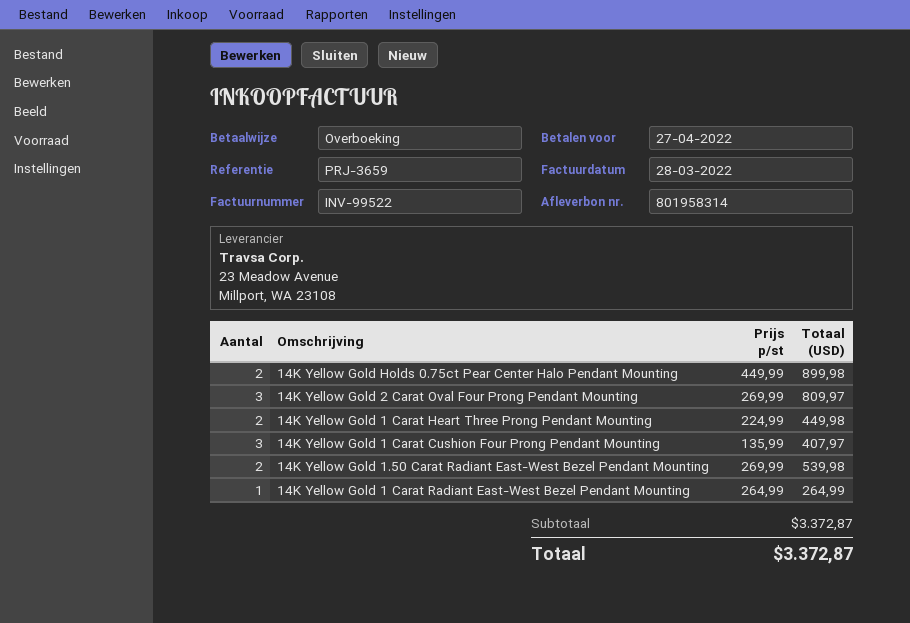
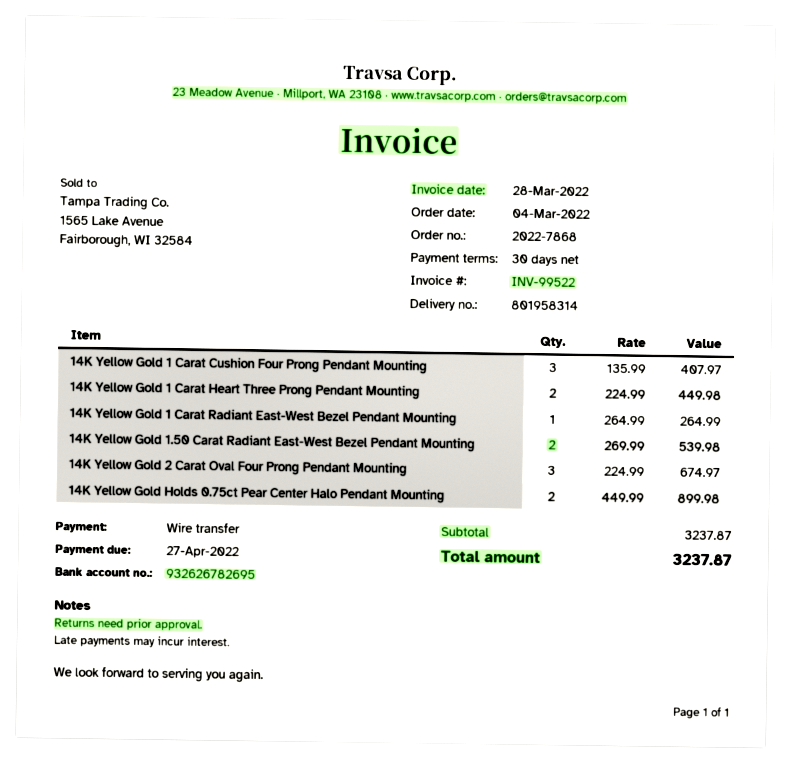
14K Yellow Gold 2 Carat Oval Four Prong Pendant Mounting: 3 x 269.99 = 809.97 -> 3 x 224.99 = 674.97
subtotal: 3372.87 -> 3237.87
total: 3372.87 -> 3237.87

